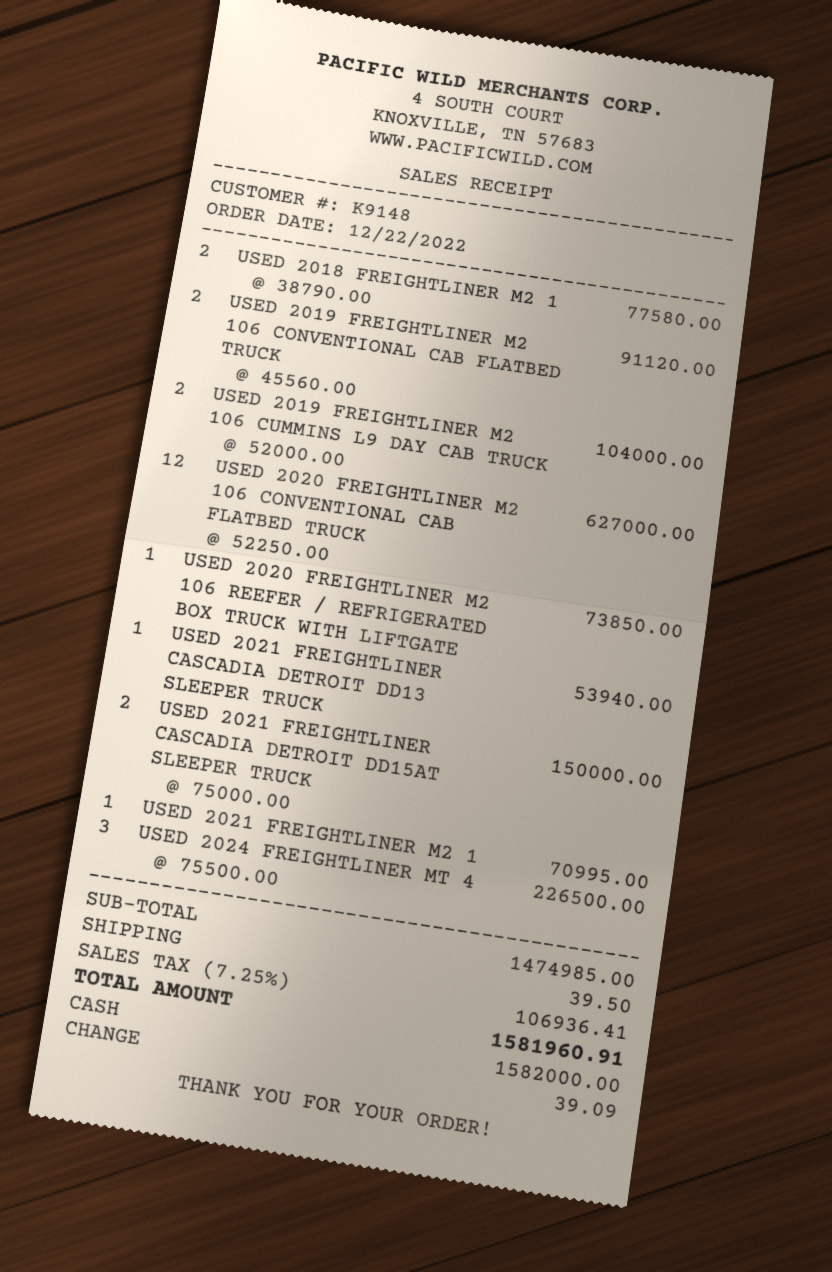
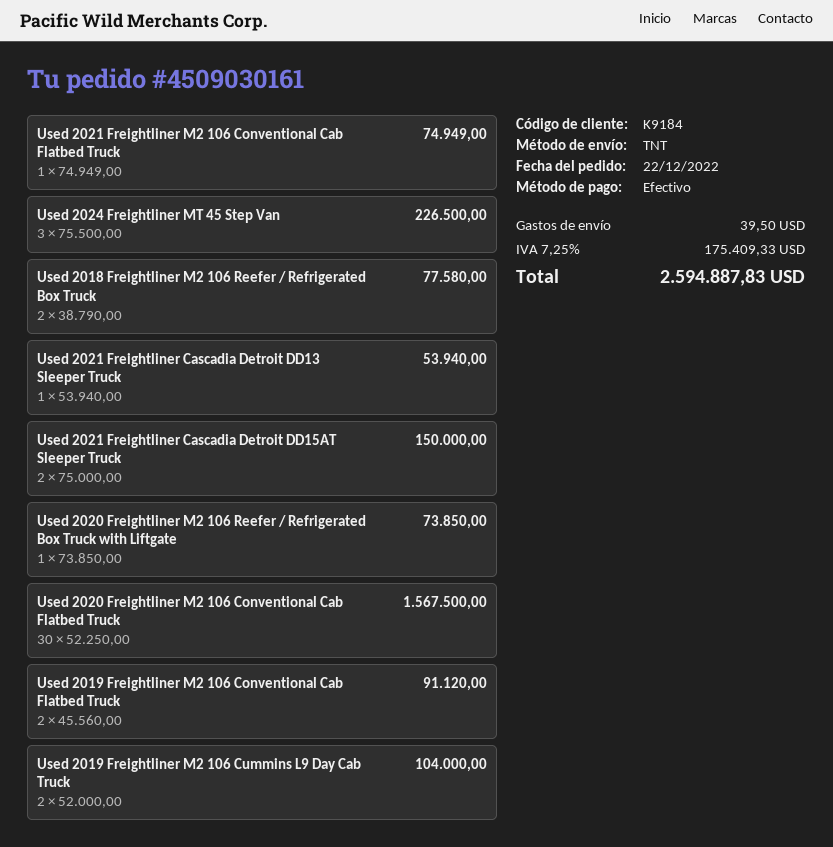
customer number: K9148 -> K9184
USED 2020 FREIGHTLINER M2 106 CONVENTIONAL CAB FLATBED TRUCK: 12 x 52250.00 = 627000.00 -> 30 x 52250.00 = 1567500.00
USED 2021 FREIGHTLINER M2 1: 1 x 70995.00 = 70995.00 -> 1 x 74949.00 = 74949.00
tax: 7.25% = 106936.41 -> 7.25% = 175409.33
total: 1581960.91 -> 2594887.83

